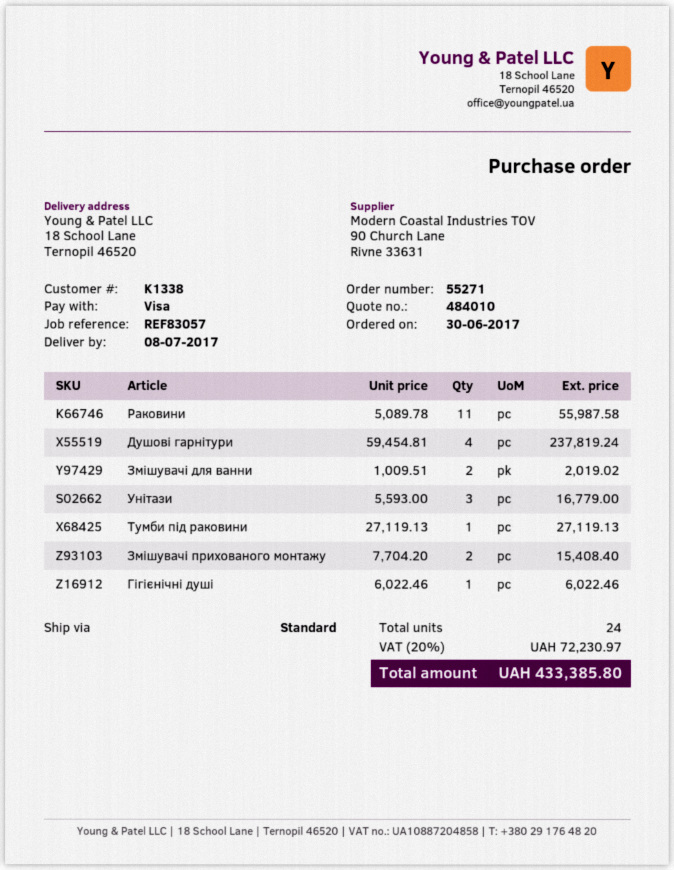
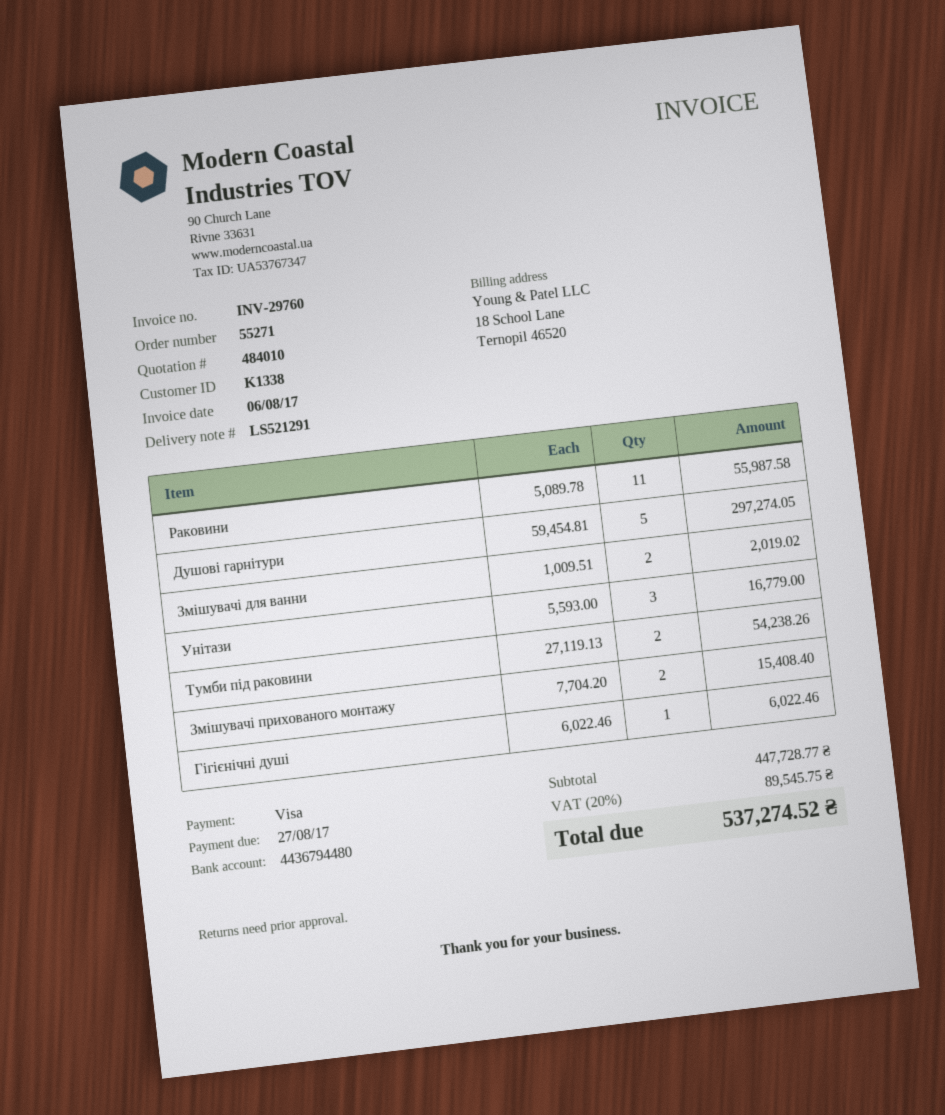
Душові гарнітури: 4 x 59454.81 = 237819.24 -> 5 x 59454.81 = 297274.05
Тумби під раковини: 1 x 27119.13 = 27119.13 -> 2 x 27119.13 = 54238.26
tax: 20% = 72230.97 -> 20% = 89545.75
total: 433385.80 -> 537274.52

